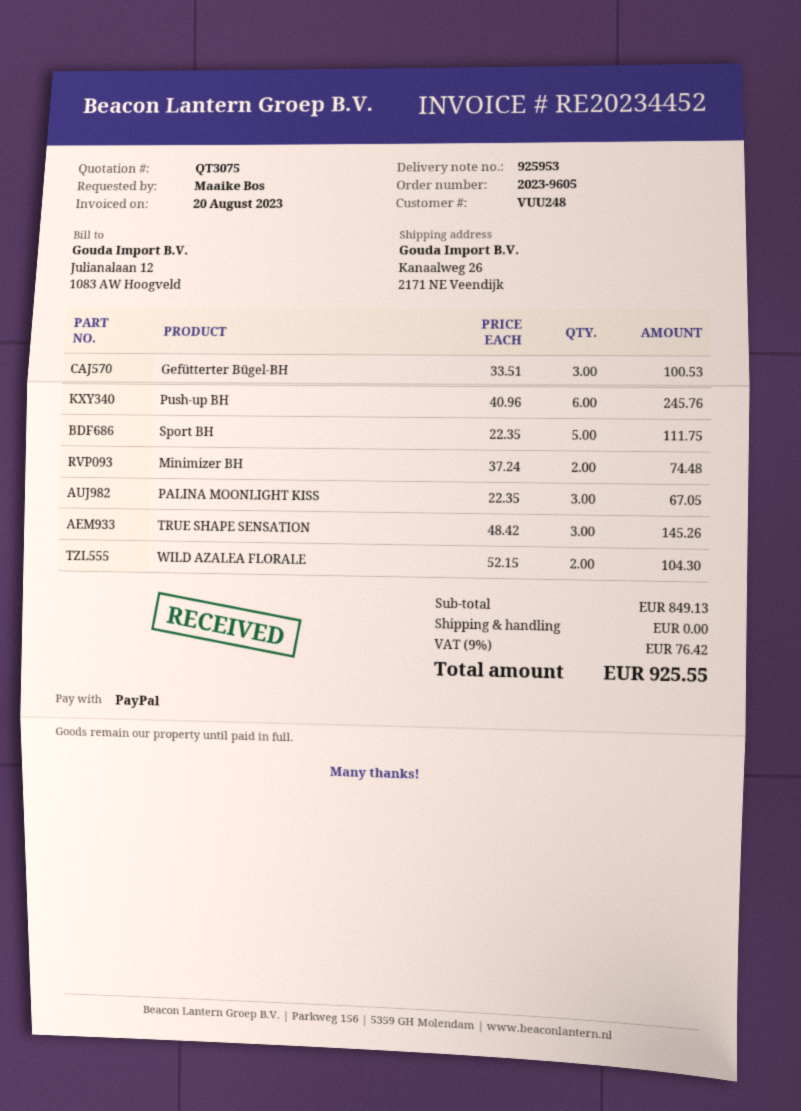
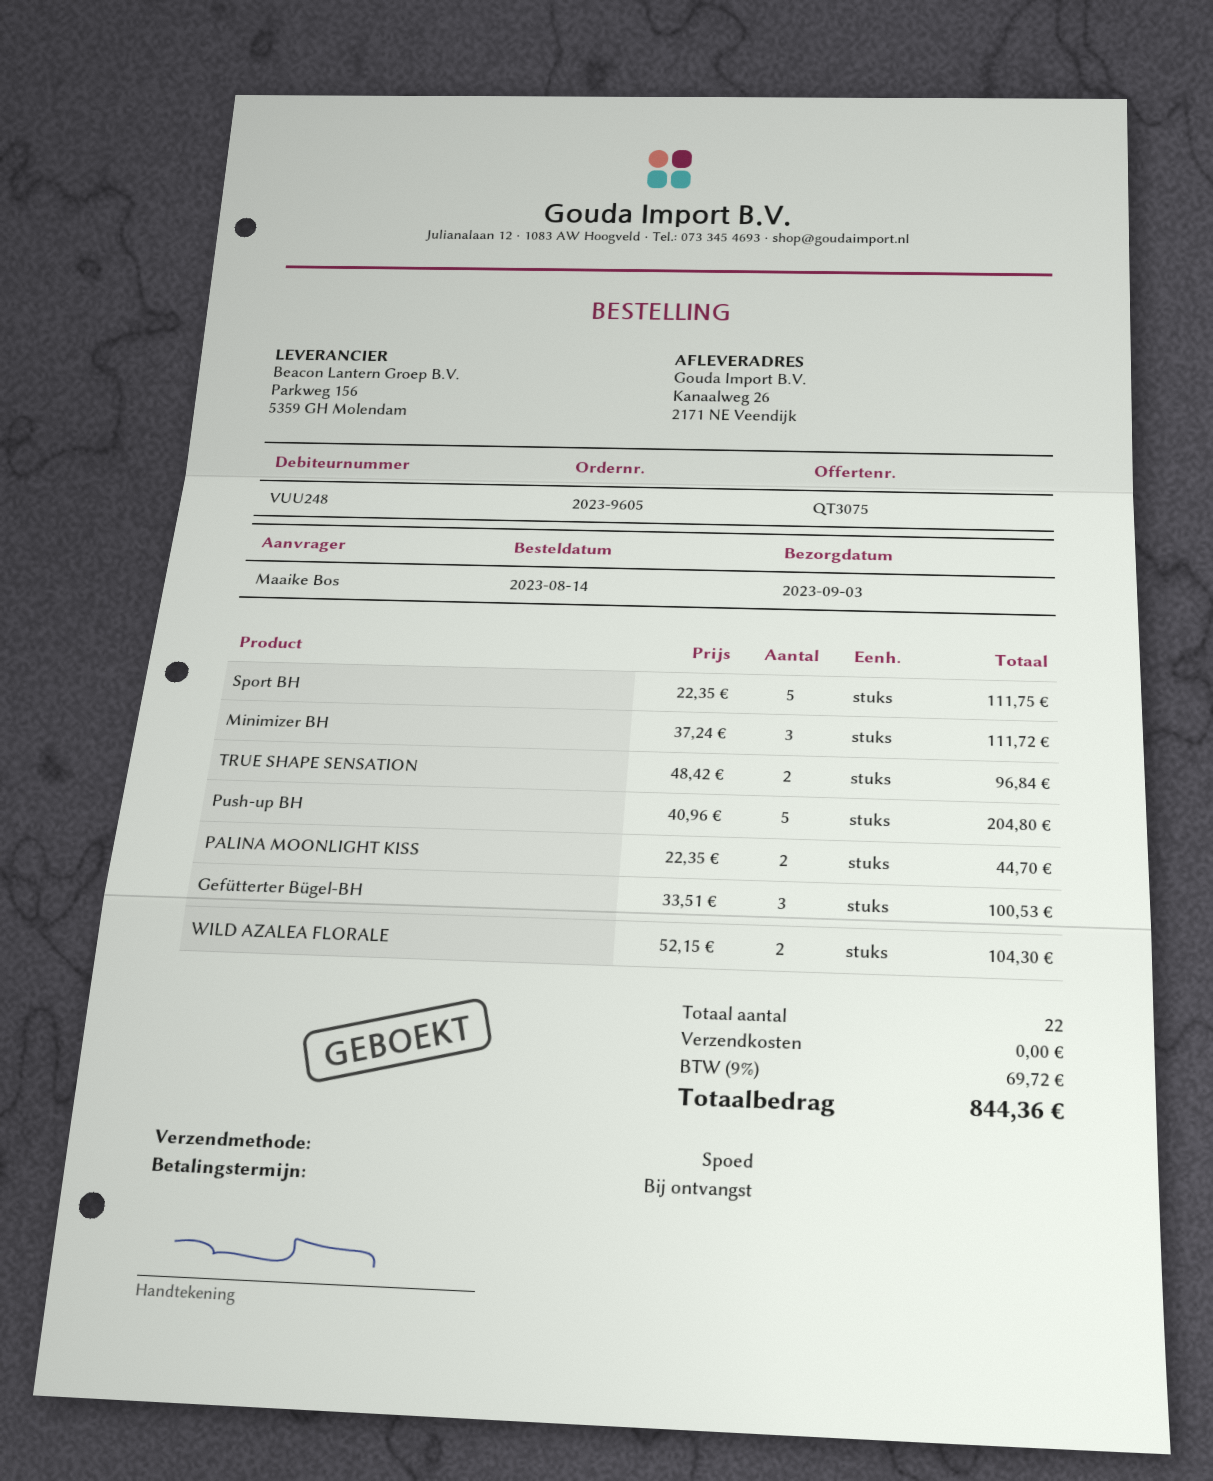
Push-up BH: 6 x 40.96 = 245.76 -> 5 x 40.96 = 204.80
Minimizer BH: 2 x 37.24 = 74.48 -> 3 x 37.24 = 111.72
PALINA MOONLIGHT KISS: 3 x 22.35 = 67.05 -> 2 x 22.35 = 44.70
TRUE SHAPE SENSATION: 3 x 48.42 = 145.26 -> 2 x 48.42 = 96.84
tax: 9% = 76.42 -> 9% = 69.72
total: 925.55 -> 844.36

